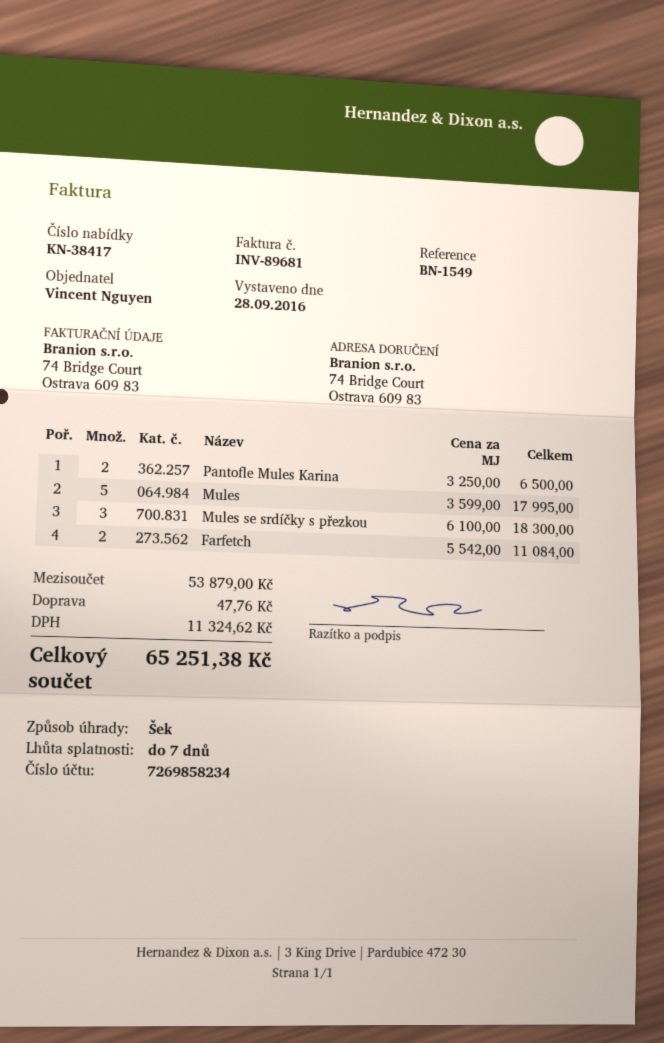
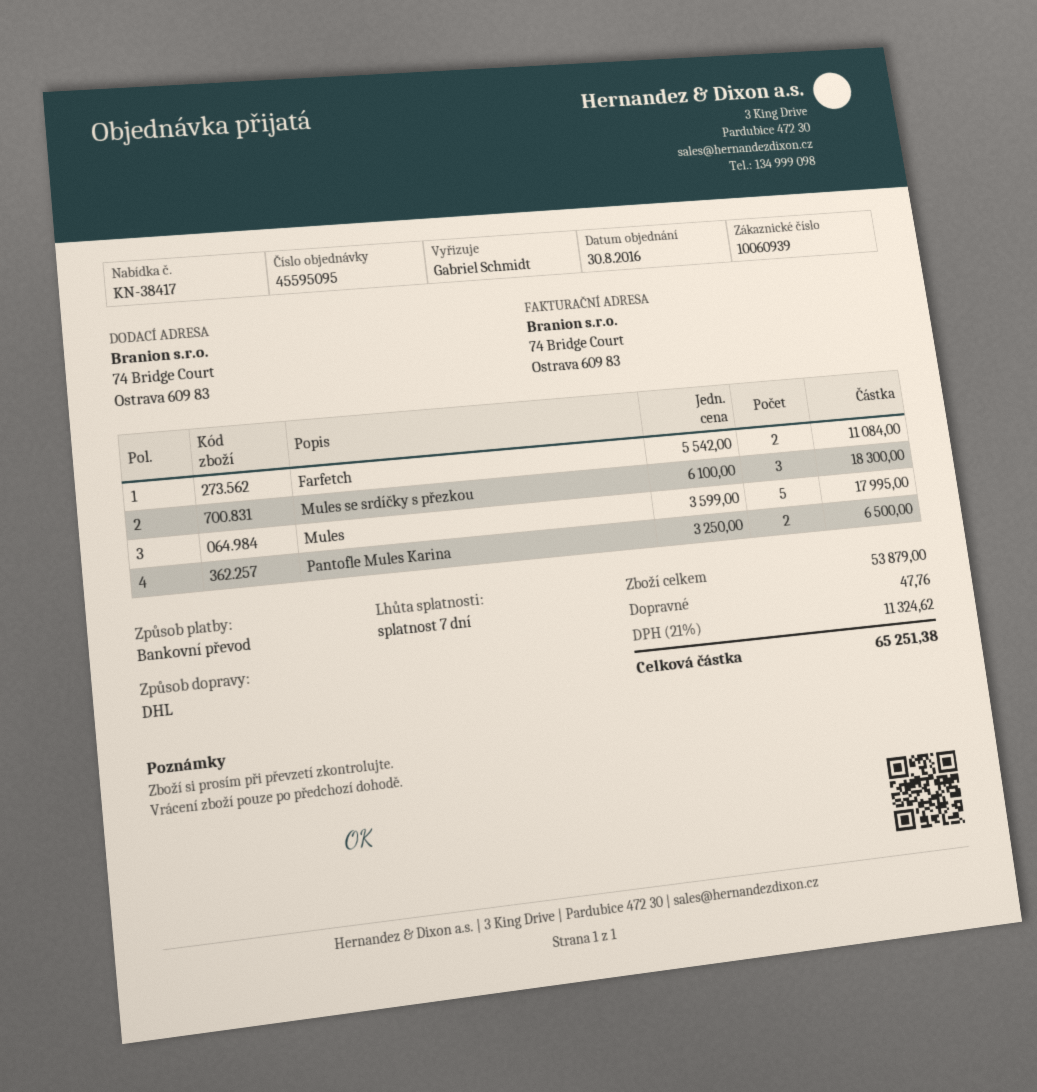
payment method: cheque -> bank transfer

